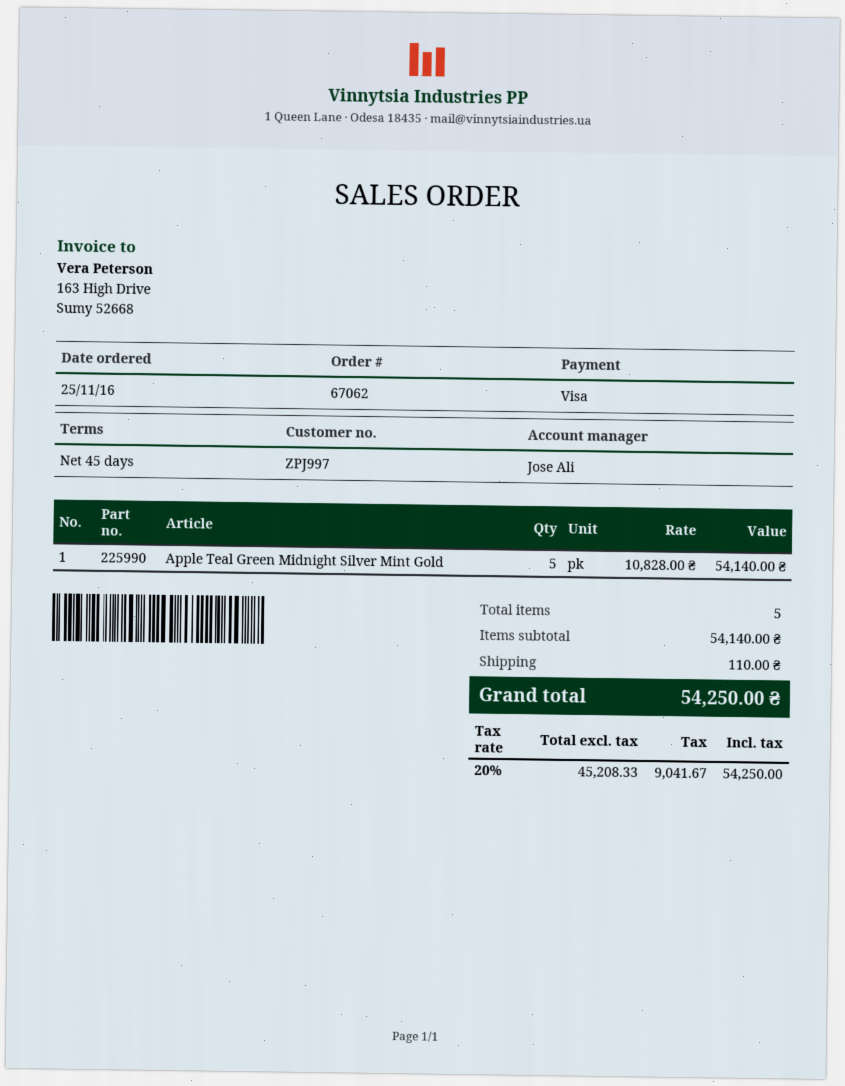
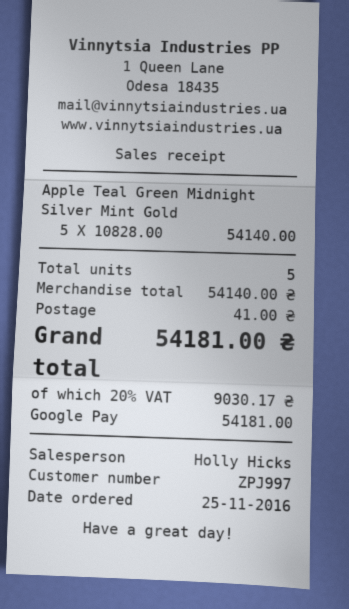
sales rep: Jose Ali -> Holly Hicks
payment method: Visa -> Google Pay
shipping: 110.00 -> 41.00
tax: 20% = 9041.67 -> 20% = 9030.17
total: 54250.00 -> 54181.00

